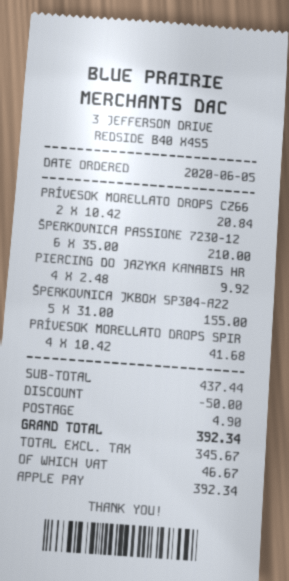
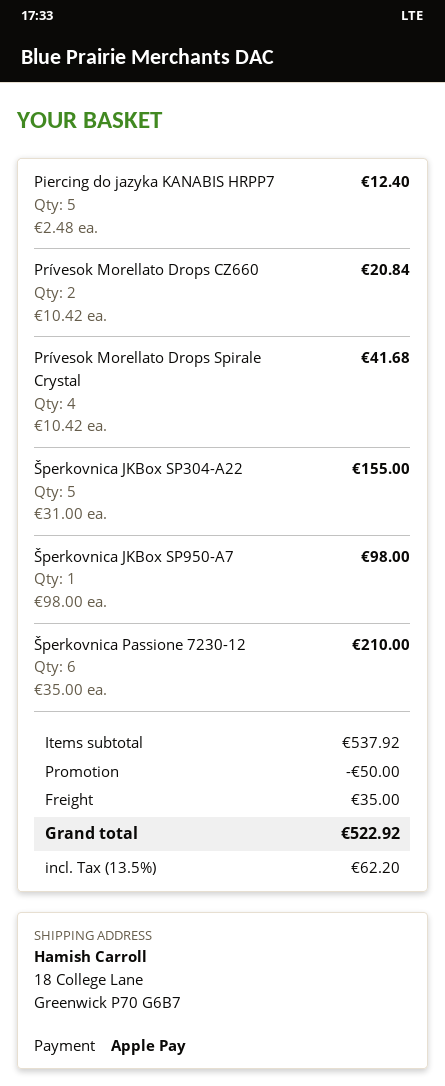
PIERCING DO JAZYKA KANABIS HR: 4 x 2.48 = 9.92 -> 5 x 2.48 = 12.40
Šperkovnica JKBox SP950-A7: none -> 1 x 98.00 = 98.00
subtotal: 437.44 -> 537.92
shipping: 4.90 -> 35.00
tax: 46.67 -> 62.20
total: 392.34 -> 522.92

